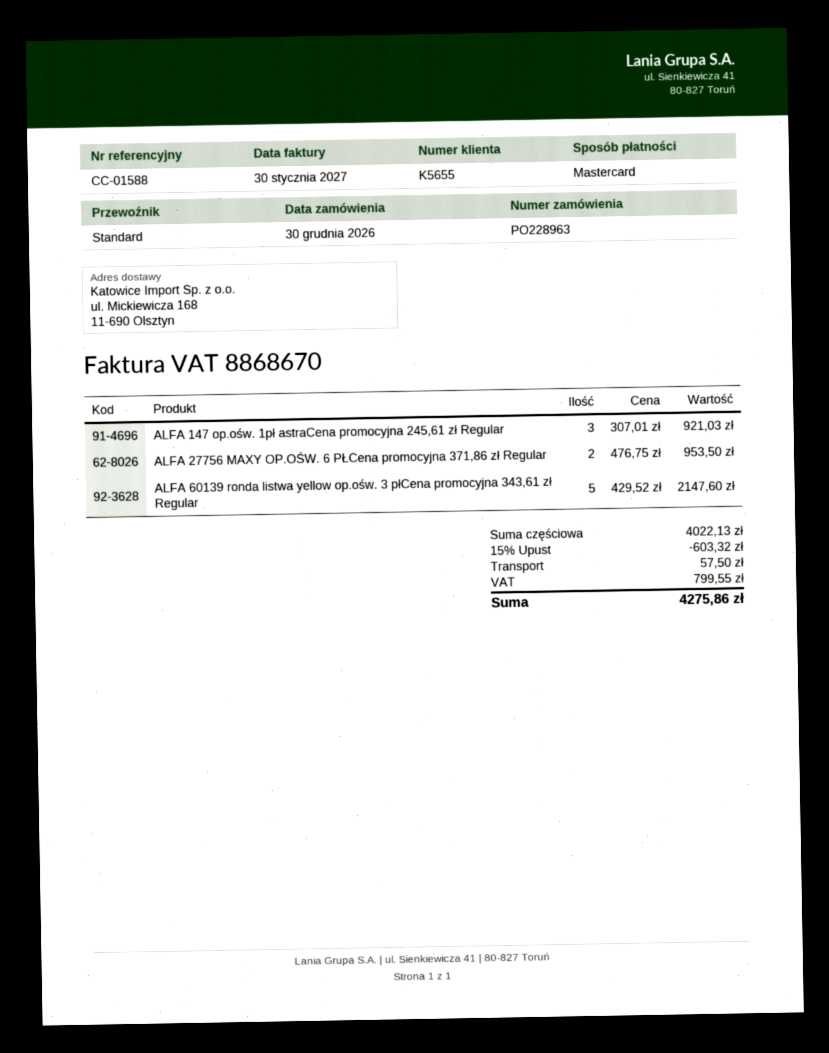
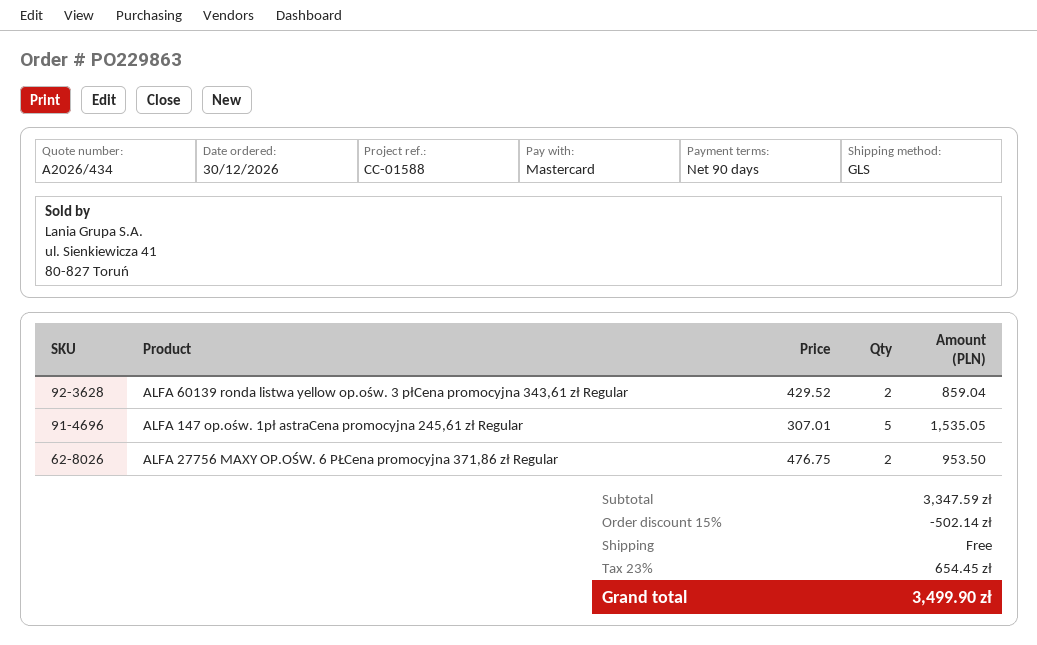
order number: PO228963 -> PO229863
shipping method: standard -> GLS
ALFA 147 op.ośw. 1pł astraCena promocyjna 245,61 zł Regular: 3 x 307.01 = 921.03 -> 5 x 307.01 = 1535.05
ALFA 60139 ronda listwa yellow op.ośw. 3 płCena promocyjna 343,61 zł Regular: 5 x 429.52 = 2147.60 -> 2 x 429.52 = 859.04
subtotal: 4022.13 -> 3347.59
discount: 15% = 603.32 -> 15% = 502.14
shipping: 57.50 -> 0.00
tax: 799.55 -> 654.45
total: 4275.86 -> 3499.90

